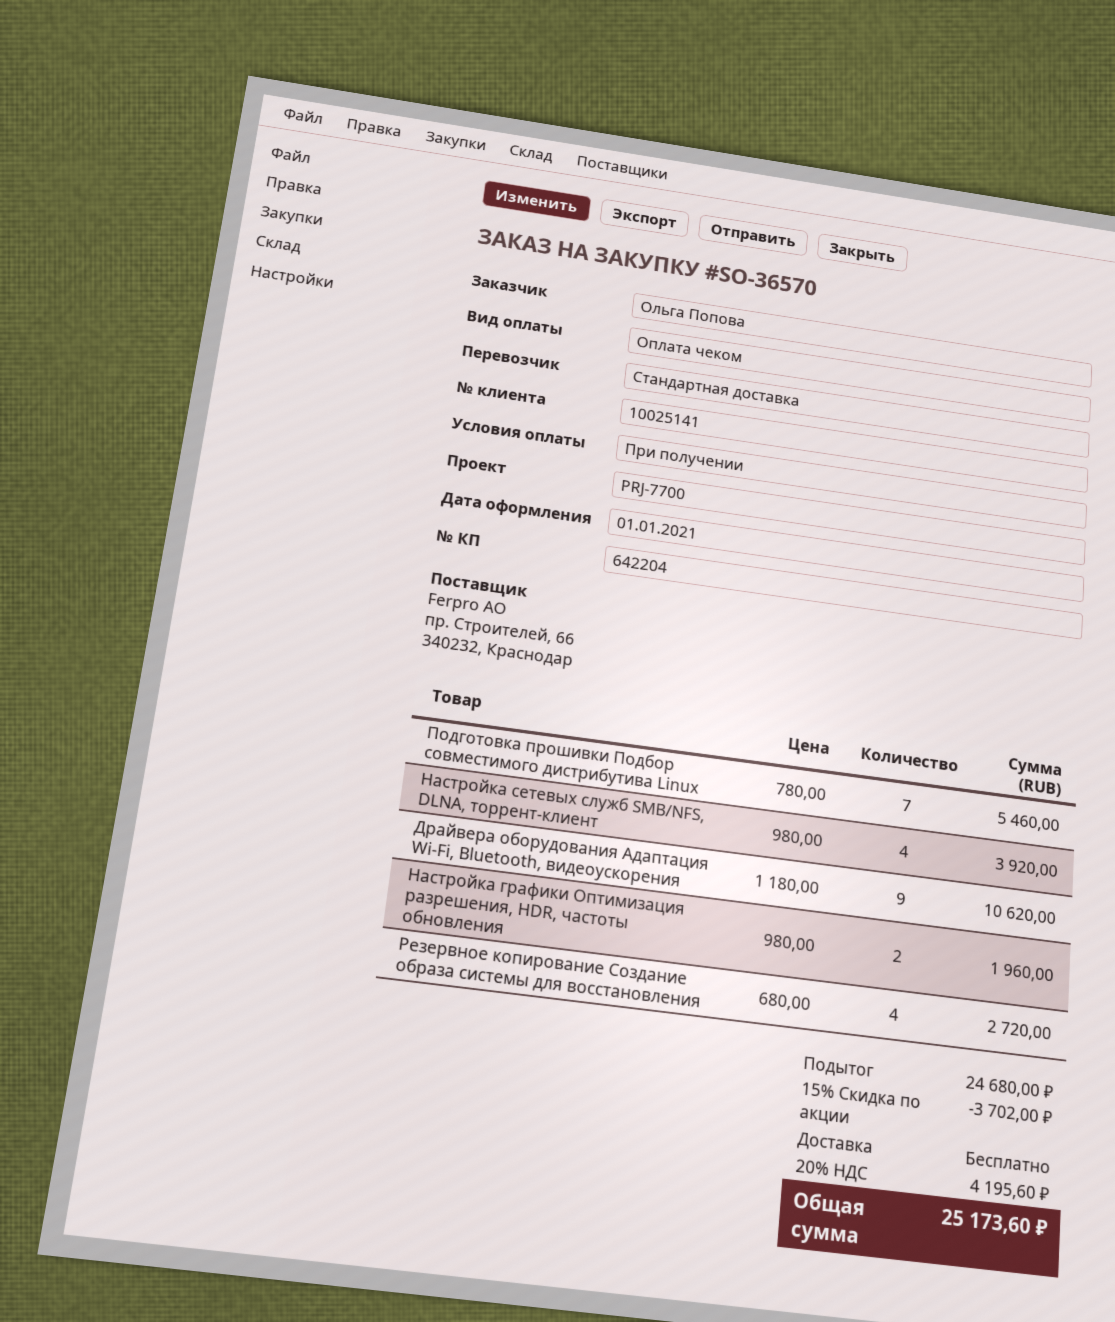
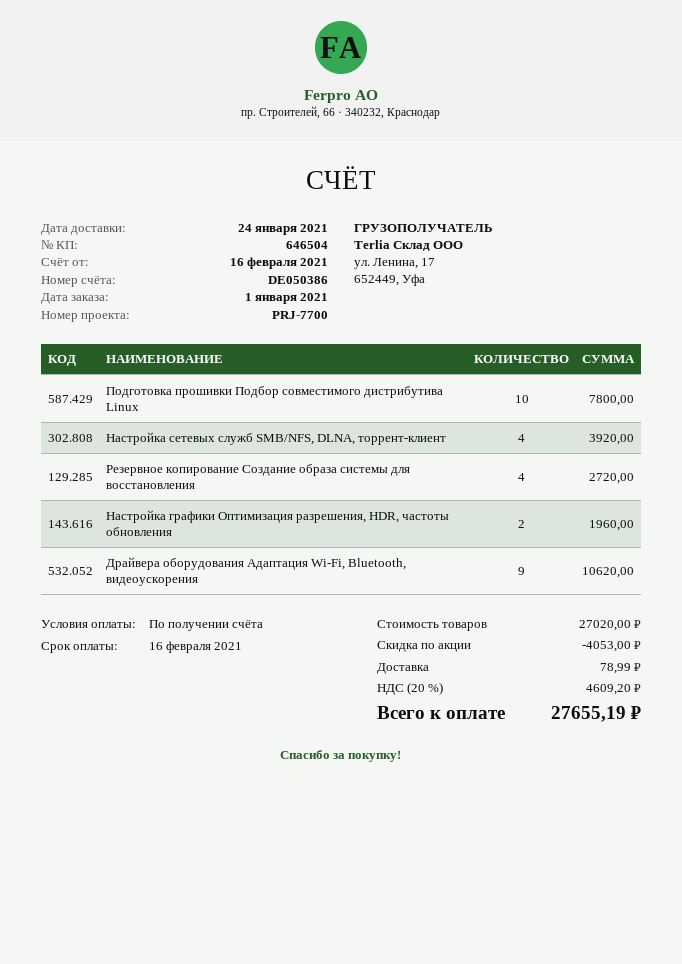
quote number: 642204 -> 646504
Подготовка прошивки Подбор совместимого дистрибутива Linux: 7 for 5460.00 -> 10 for 7800.00
subtotal: 24680.00 -> 27020.00
discount: 3702.00 -> 4053.00
shipping: 0.00 -> 78.99
tax: 20% = 4195.60 -> 20% = 4609.20
total: 25173.60 -> 27655.19

